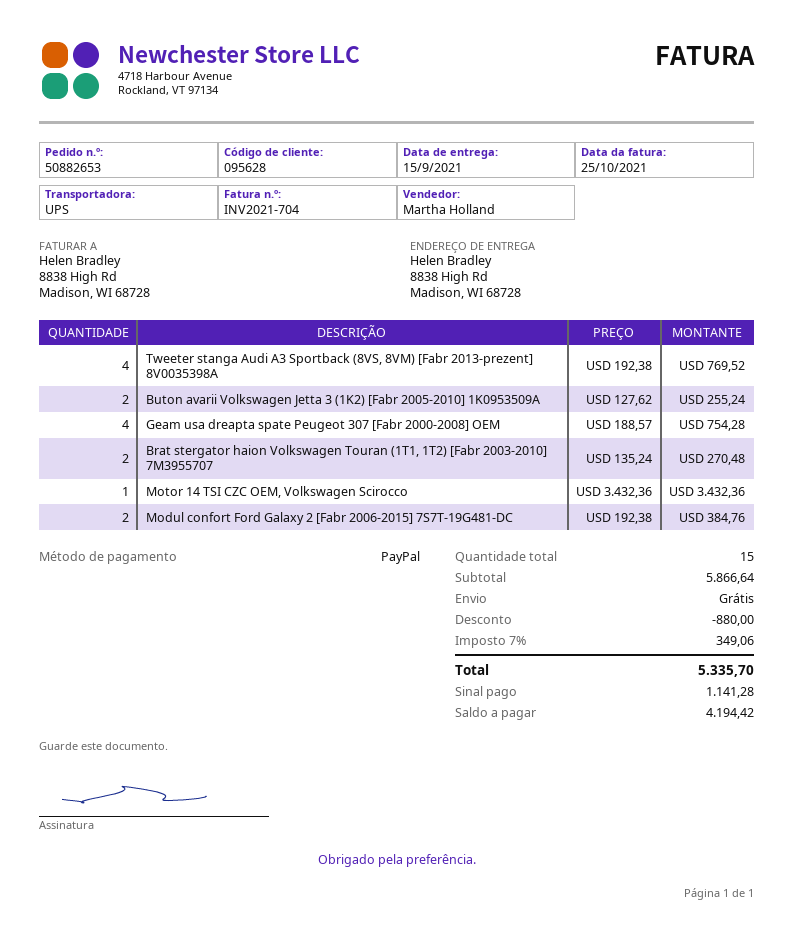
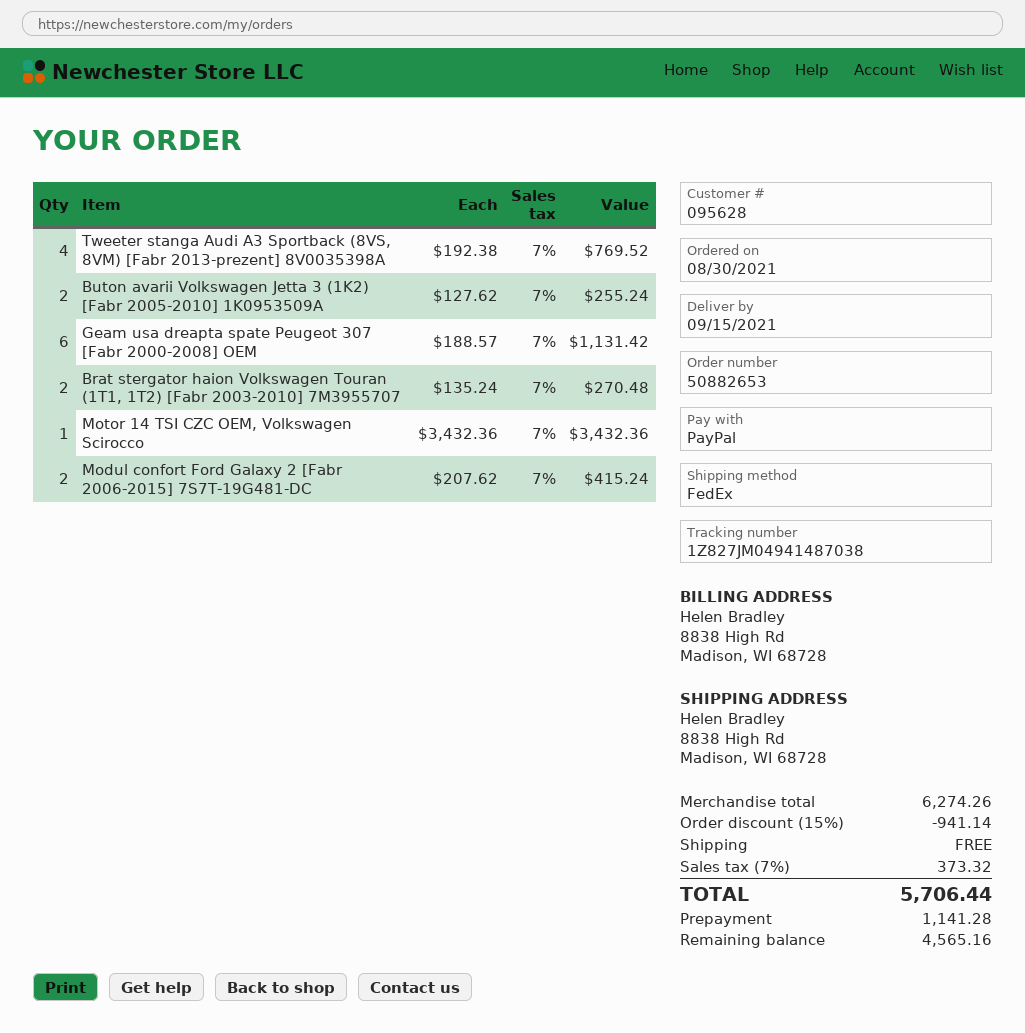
shipping method: UPS -> FedEx
Geam usa dreapta spate Peugeot 307 [Fabr 2000-2008] OEM: 4 x 188.57 = 754.28 -> 6 x 188.57 = 1131.42
Modul confort Ford Galaxy 2 [Fabr 2006-2015] 7S7T-19G481-DC: 2 x 192.38 = 384.76 -> 2 x 207.62 = 415.24
subtotal: 5866.64 -> 6274.26
discount: 880.00 -> 941.14
tax: 7% = 349.06 -> 7% = 373.32
total: 5335.70 -> 5706.44
balance: 4194.42 -> 4565.16

